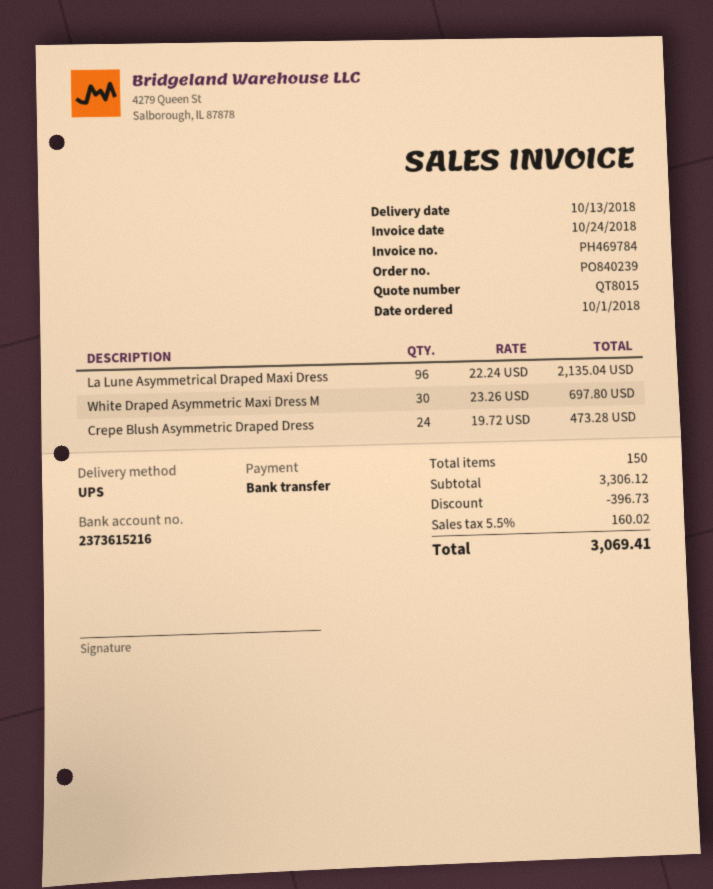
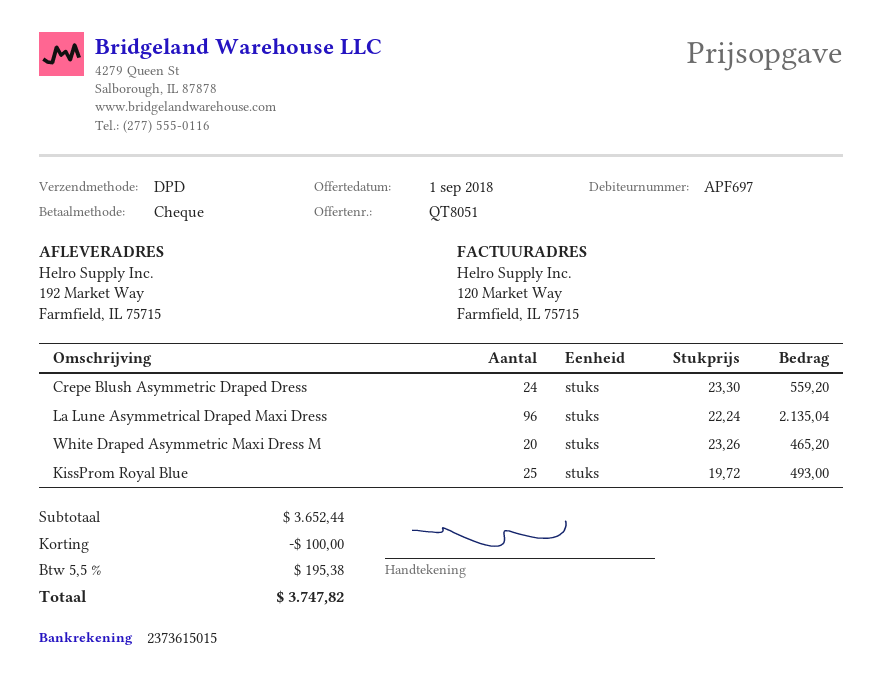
quote number: QT8015 -> QT8051
payment method: bank transfer -> cheque
bank account: 2373615216 -> 2373615015
shipping method: UPS -> DPD
White Draped Asymmetric Maxi Dress M: 30 x 23.26 = 697.80 -> 20 x 23.26 = 465.20
Crepe Blush Asymmetric Draped Dress: 24 x 19.72 = 473.28 -> 24 x 23.30 = 559.20
KissProm Royal Blue: none -> 25 x 19.72 = 493.00
subtotal: 3306.12 -> 3652.44
discount: 396.73 -> 100.00
tax: 5.5% = 160.02 -> 5.5% = 195.38
total: 3069.41 -> 3747.82

